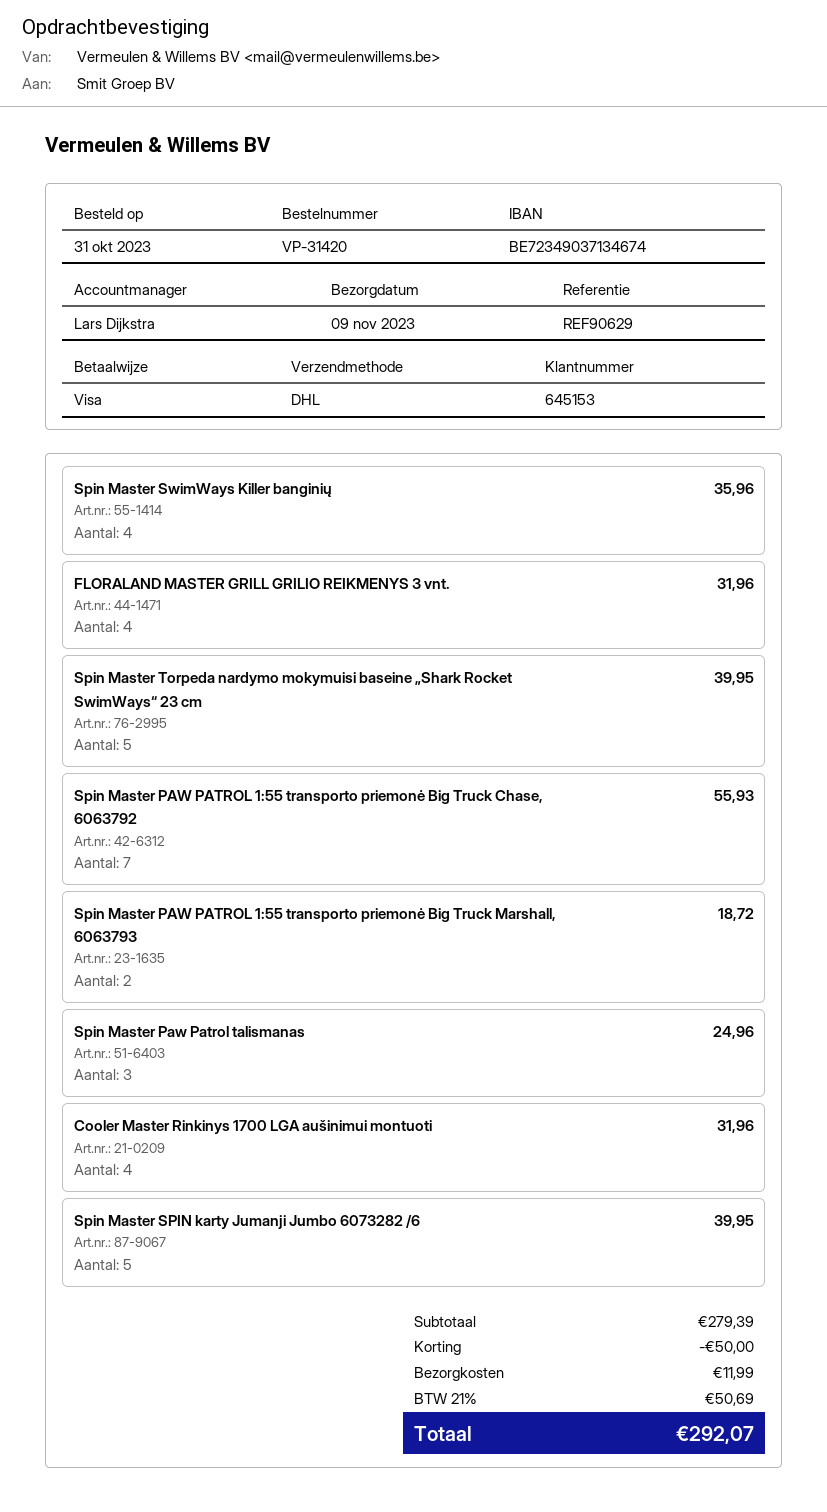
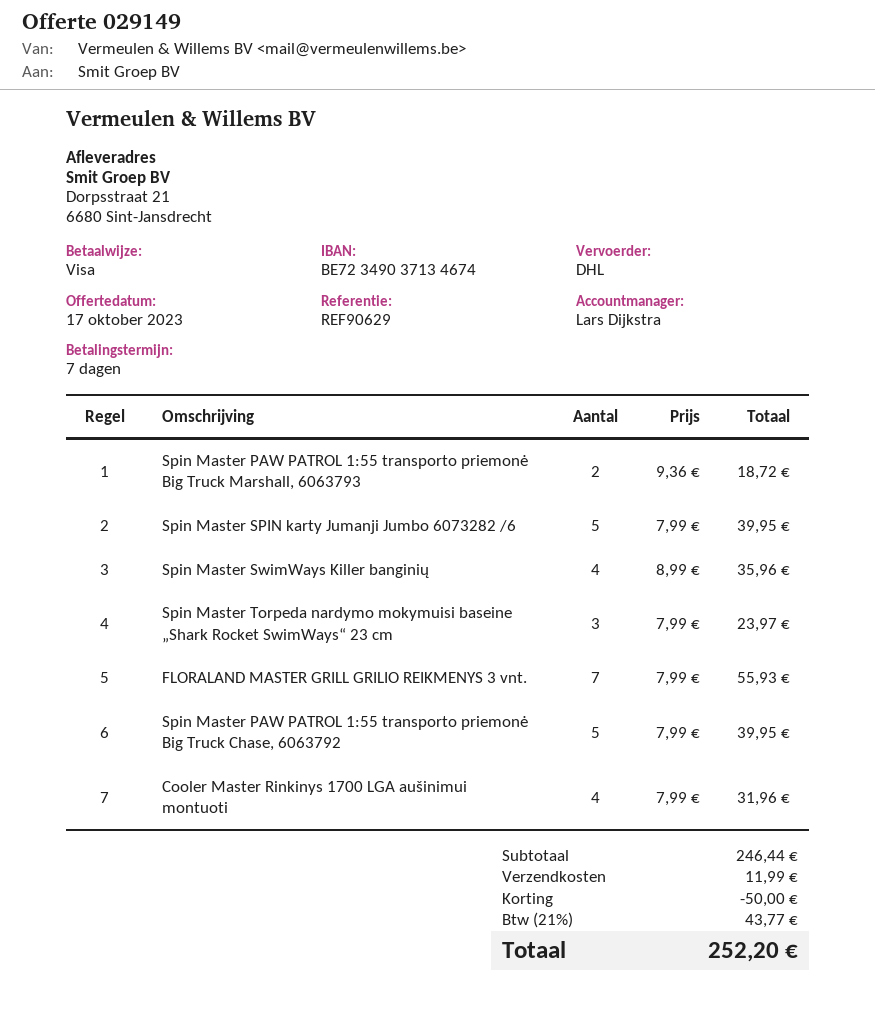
FLORALAND MASTER GRILL GRILIO REIKMENYS 3 vnt.: 4 for 31.96 -> 7 for 55.93
Spin Master Torpeda nardymo mokymuisi baseine „Shark Rocket SwimWays“ 23 cm: 5 for 39.95 -> 3 for 23.97
Spin Master PAW PATROL 1:55 transporto priemonė Big Truck Chase, 6063792: 7 for 55.93 -> 5 for 39.95
Spin Master Paw Patrol talismanas: 3 for 24.96 -> none
subtotal: 279.39 -> 246.44
tax: 21% = 50.69 -> 21% = 43.77
total: 292.07 -> 252.20

